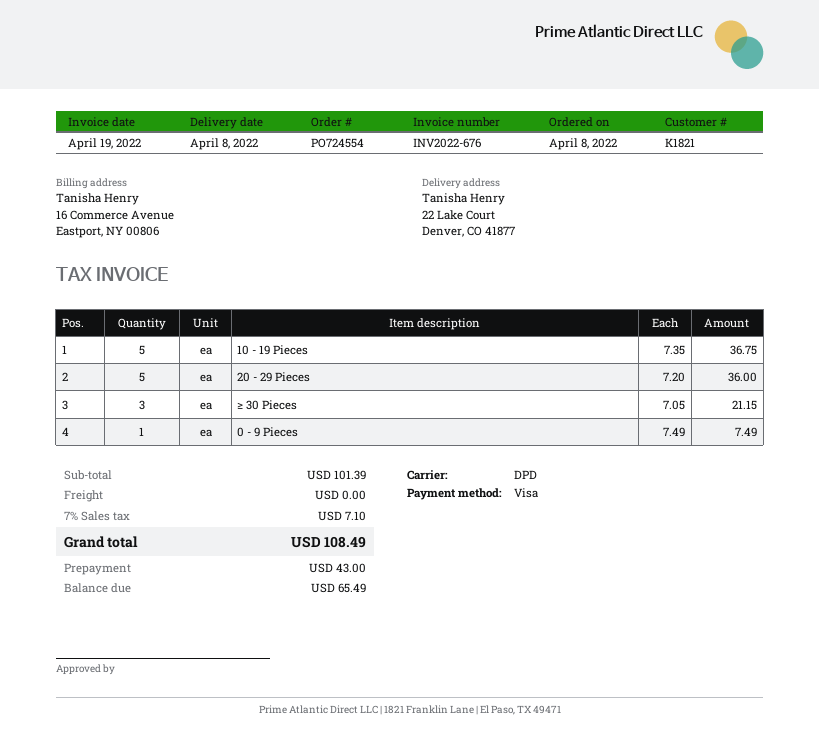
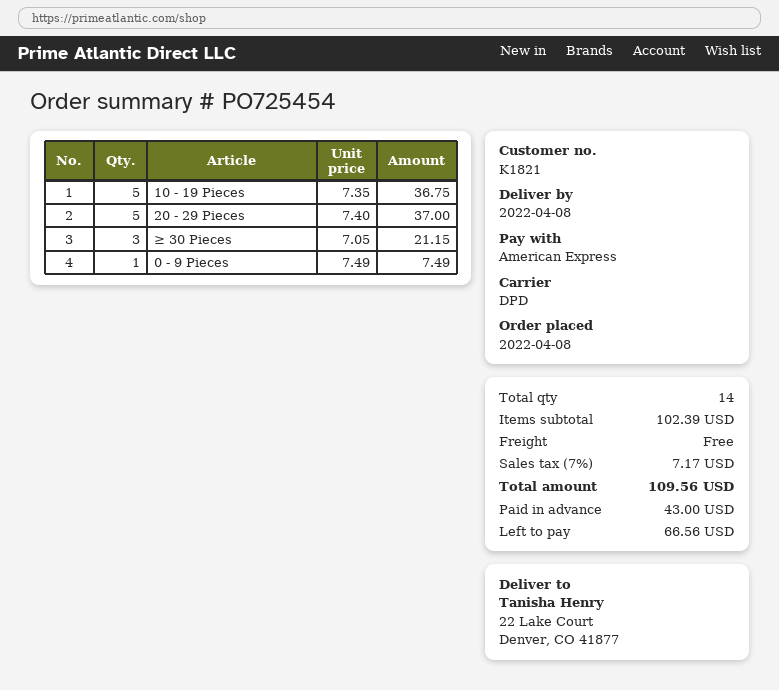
order number: PO724554 -> PO725454
payment method: Visa -> American Express
20 - 29 Pieces: 5 x 7.20 = 36.00 -> 5 x 7.40 = 37.00
subtotal: 101.39 -> 102.39
tax: 7% = 7.10 -> 7% = 7.17
total: 108.49 -> 109.56
balance: 65.49 -> 66.56

